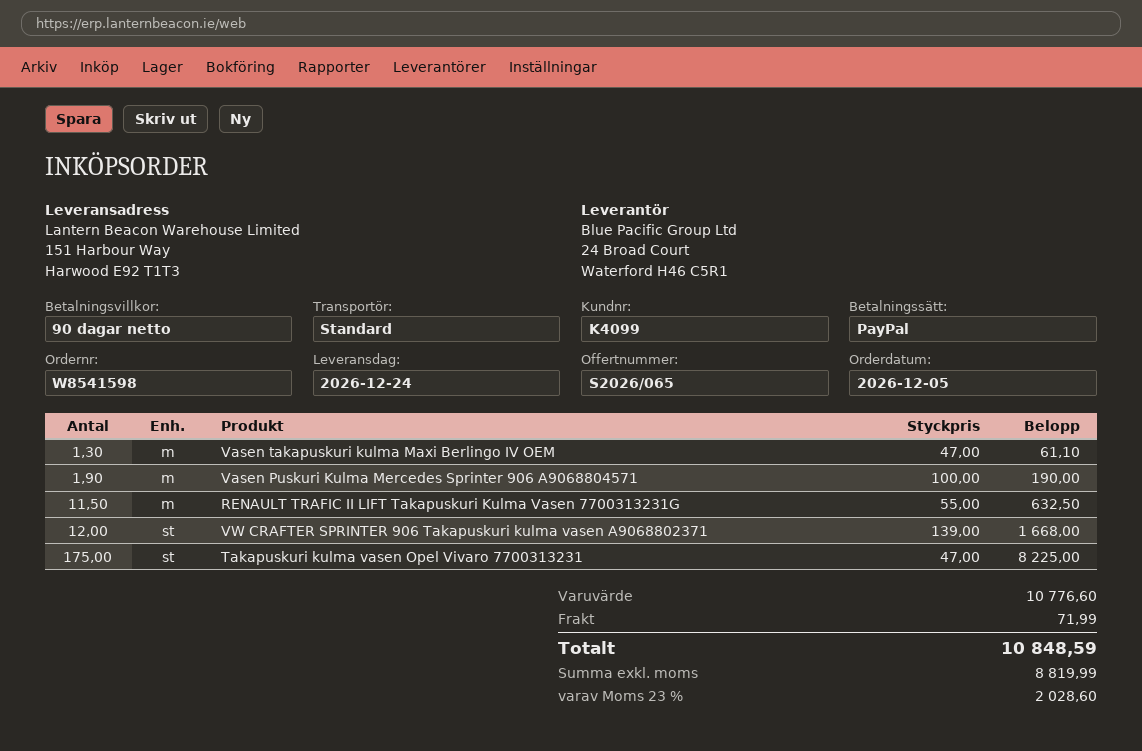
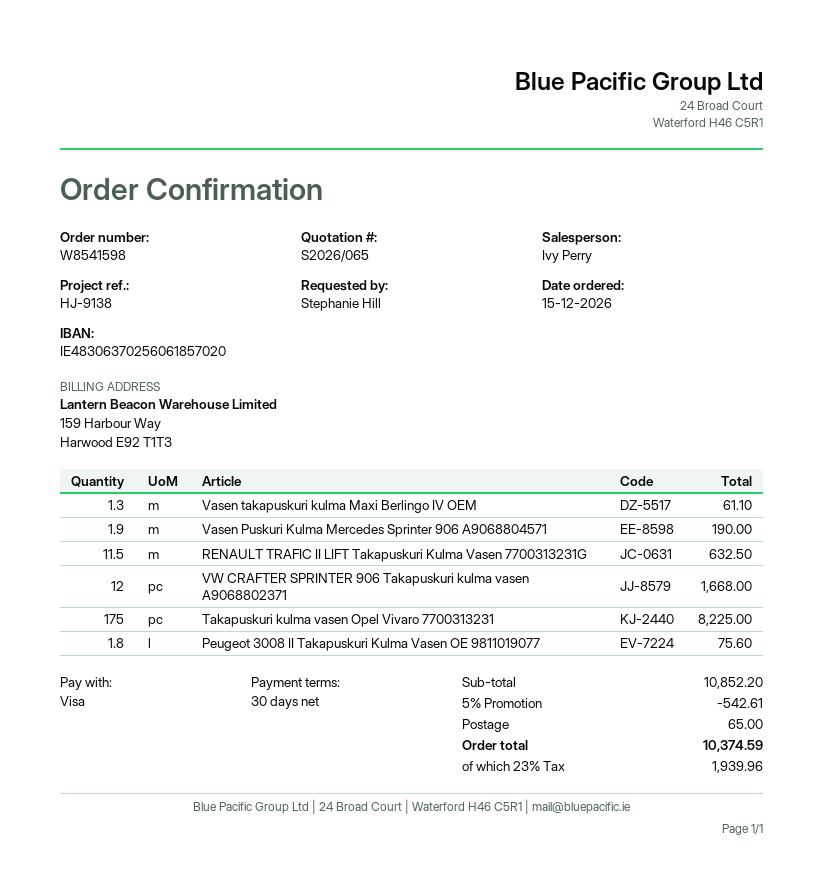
order date: 2026-12-05 -> 2026-12-15
payment terms: 90 days -> 30 days
payment method: PayPal -> Visa
Peugeot 3008 II Takapuskuri Kulma Vasen OE 9811019077: none -> 1.8 for 75.60
subtotal: 10776.60 -> 10852.20
discount: none -> 5% = 542.61
shipping: 71.99 -> 65.00
tax: 23% = 2028.60 -> 23% = 1939.96
total: 10848.59 -> 10374.59

